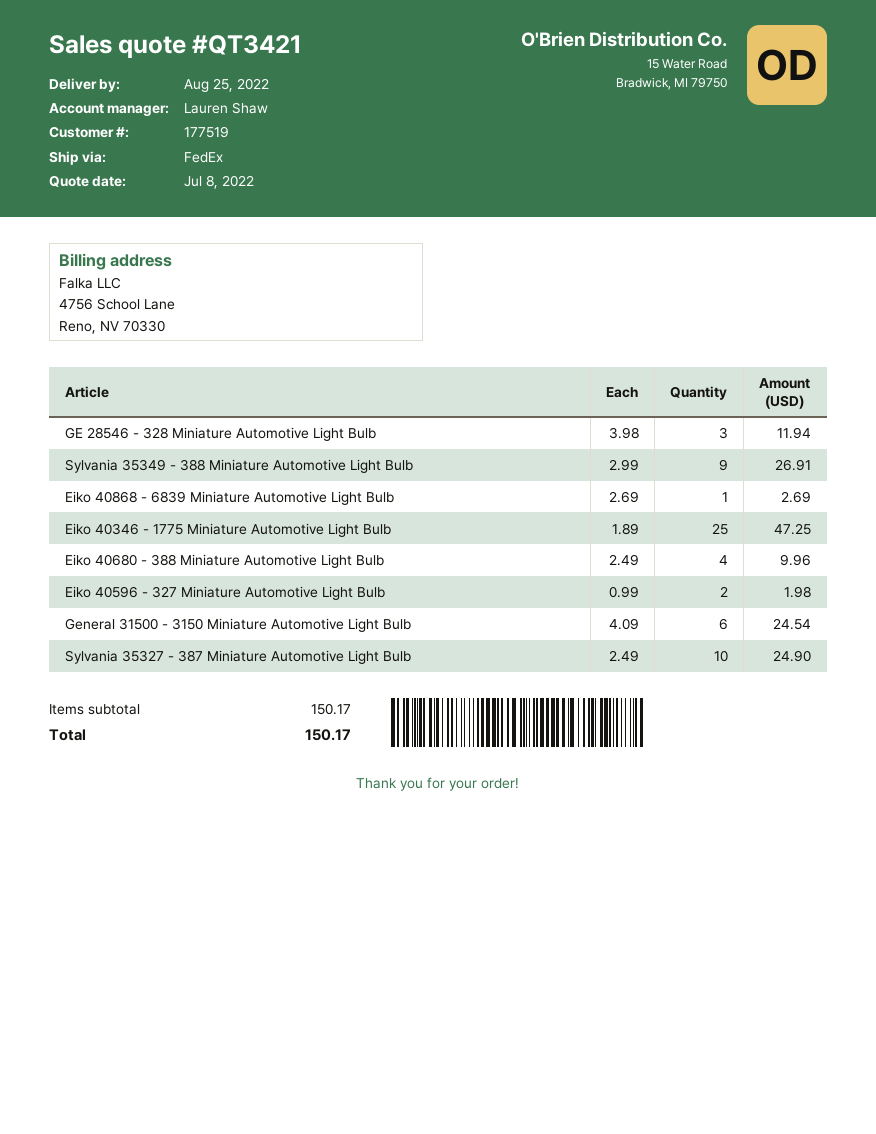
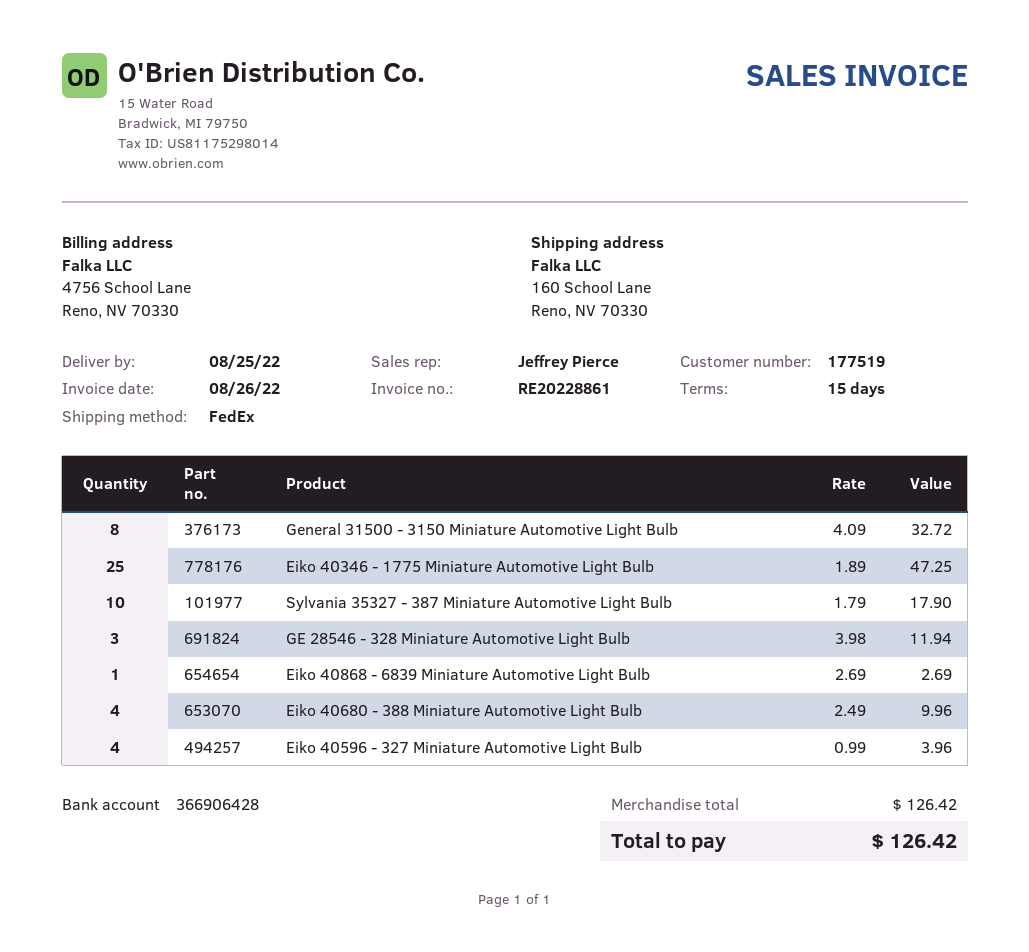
sales rep: Lauren Shaw -> Jeffrey Pierce
Sylvania 35349 - 388 Miniature Automotive Light Bulb: 9 x 2.99 = 26.91 -> none
Eiko 40596 - 327 Miniature Automotive Light Bulb: 2 x 0.99 = 1.98 -> 4 x 0.99 = 3.96
General 31500 - 3150 Miniature Automotive Light Bulb: 6 x 4.09 = 24.54 -> 8 x 4.09 = 32.72
Sylvania 35327 - 387 Miniature Automotive Light Bulb: 10 x 2.49 = 24.90 -> 10 x 1.79 = 17.90
subtotal: 150.17 -> 126.42
total: 150.17 -> 126.42

